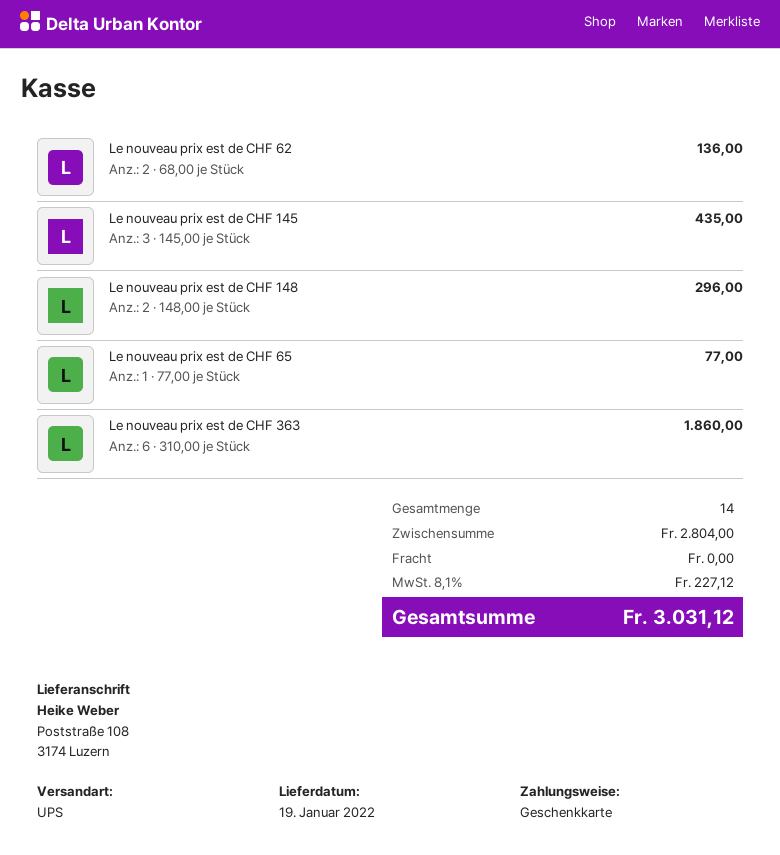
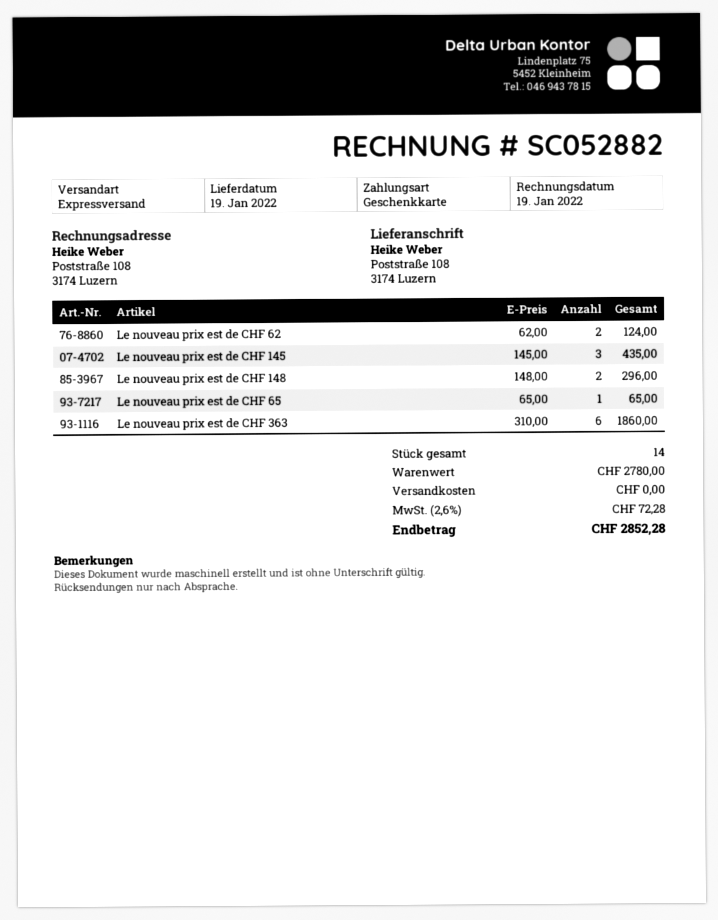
shipping method: UPS -> express
Le nouveau prix est de CHF 62: 2 x 68.00 = 136.00 -> 2 x 62.00 = 124.00
Le nouveau prix est de CHF 65: 1 x 77.00 = 77.00 -> 1 x 65.00 = 65.00
subtotal: 2804.00 -> 2780.00
tax: 8.1% = 227.12 -> 2.6% = 72.28
total: 3031.12 -> 2852.28

